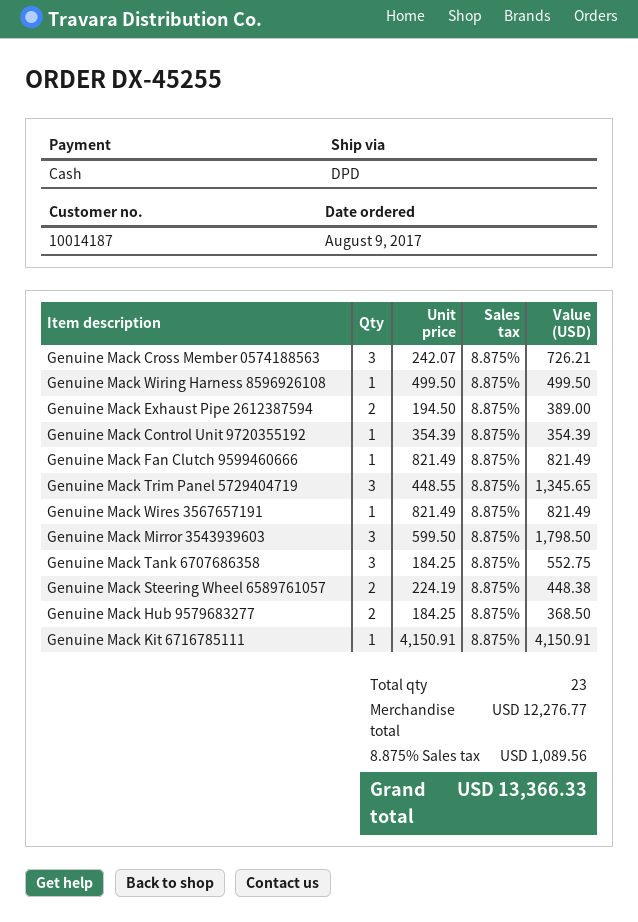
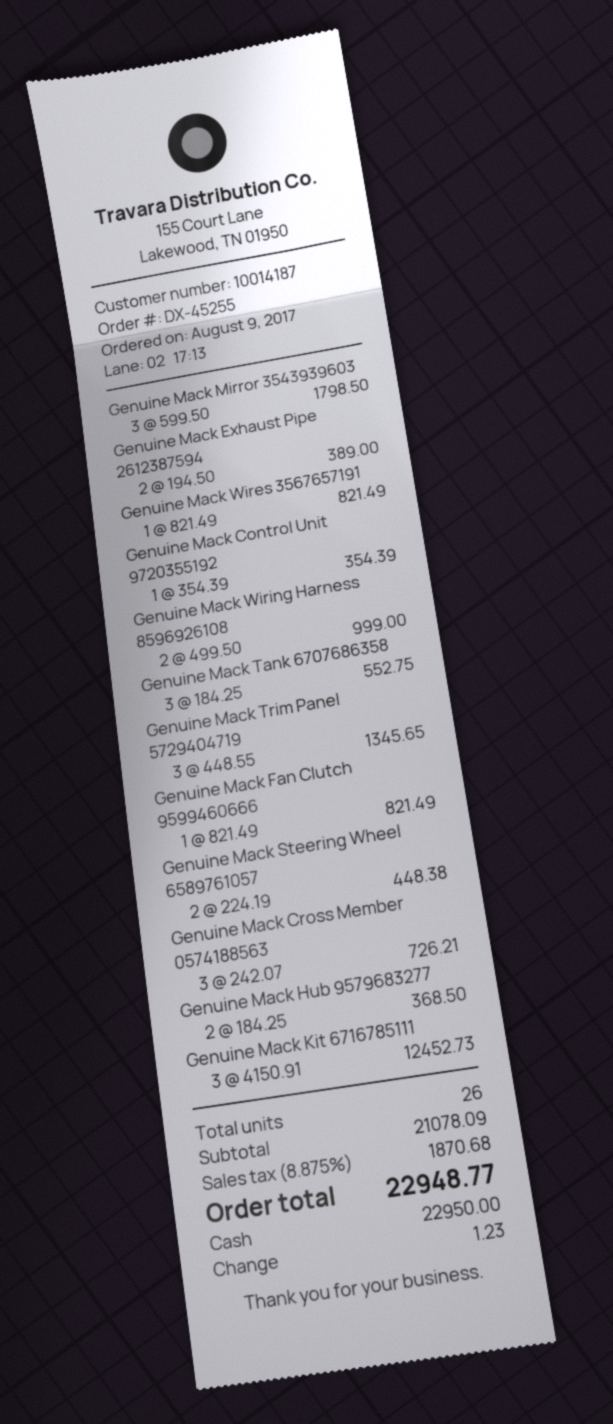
Genuine Mack Wiring Harness 8596926108: 1 x 499.50 = 499.50 -> 2 x 499.50 = 999.00
Genuine Mack Kit 6716785111: 1 x 4150.91 = 4150.91 -> 3 x 4150.91 = 12452.73
total quantity: 23 -> 26
subtotal: 12276.77 -> 21078.09
tax: 8.875% = 1089.56 -> 8.875% = 1870.68
total: 13366.33 -> 22948.77

